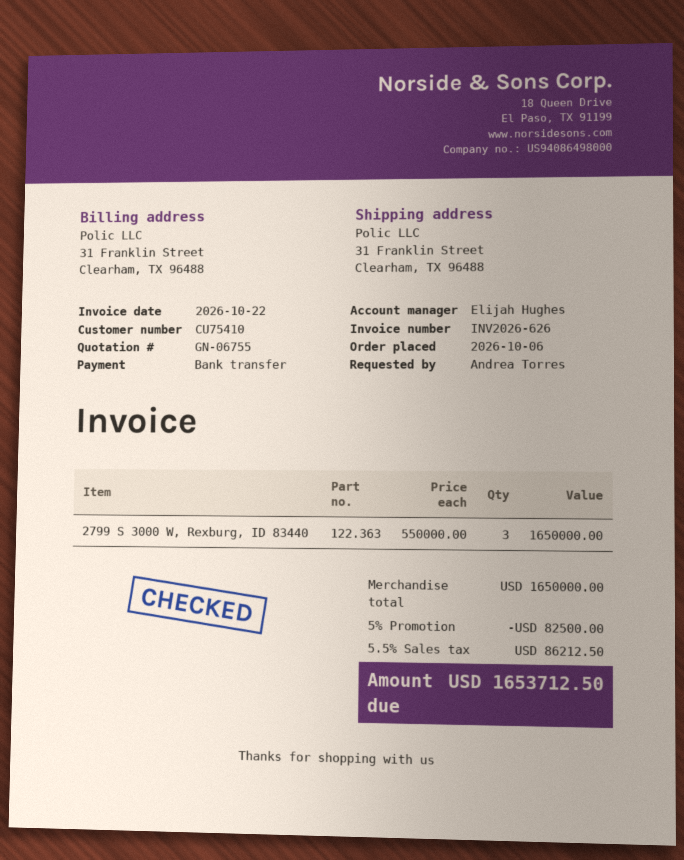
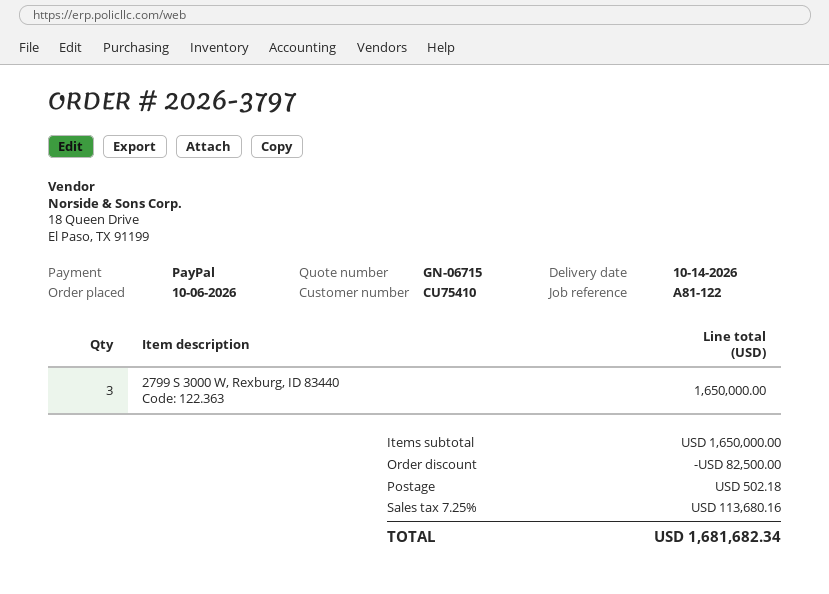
quote number: GN-06755 -> GN-06715
payment method: bank transfer -> PayPal
shipping: none -> 502.18
tax: 5.5% = 86212.50 -> 7.25% = 113680.16
total: 1653712.50 -> 1681682.34

